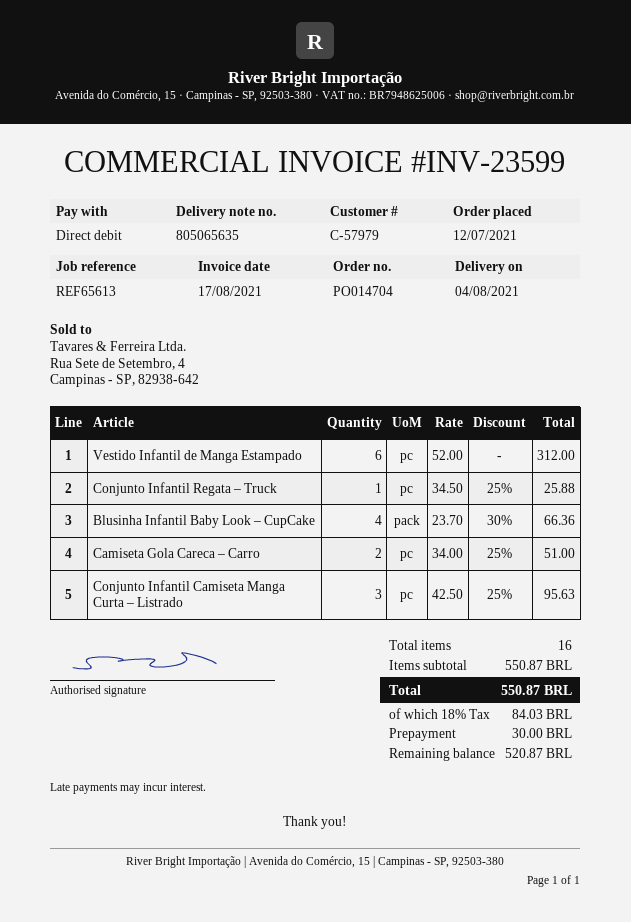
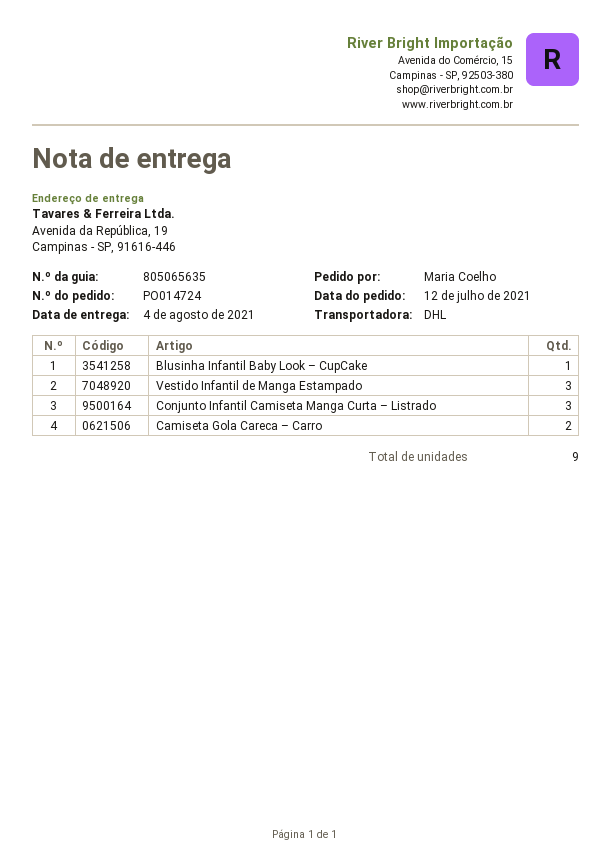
order number: PO014704 -> PO014724
Vestido Infantil de Manga Estampado: 6 -> 3
Conjunto Infantil Regata – Truck: 1 -> none
Blusinha Infantil Baby Look – CupCake: 4 -> 1
total quantity: 16 -> 9

